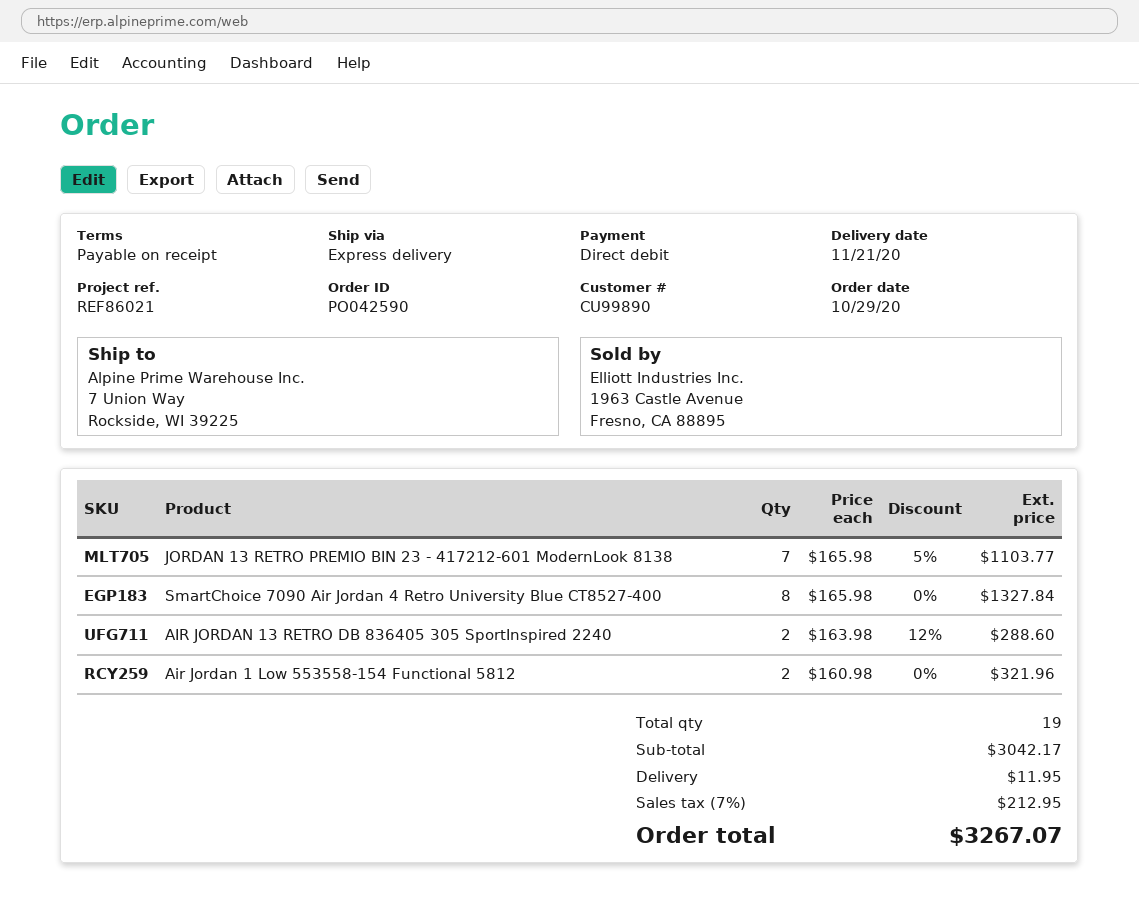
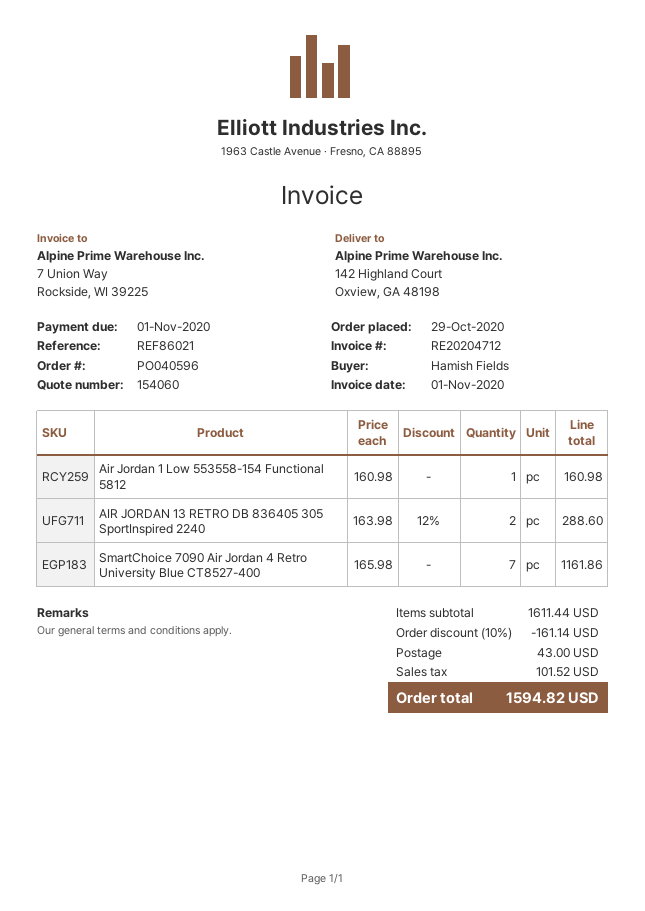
order number: PO042590 -> PO040596
ship to: 7 Union Way, Rockside, WI 39225 -> 142 Highland Court, Oxview, GA 48198
JORDAN 13 RETRO PREMIO BIN 23 - 417212-601 ModernLook 8138: 7 x 165.98 - 5% = 1103.77 -> none
SmartChoice 7090 Air Jordan 4 Retro University Blue CT8527-400: 8 x 165.98 = 1327.84 -> 7 x 165.98 = 1161.86
Air Jordan 1 Low 553558-154 Functional 5812: 2 x 160.98 = 321.96 -> 1 x 160.98 = 160.98
subtotal: 3042.17 -> 1611.44
discount: none -> 10% = 161.14
shipping: 11.95 -> 43.00
tax: 212.95 -> 101.52
total: 3267.07 -> 1594.82

